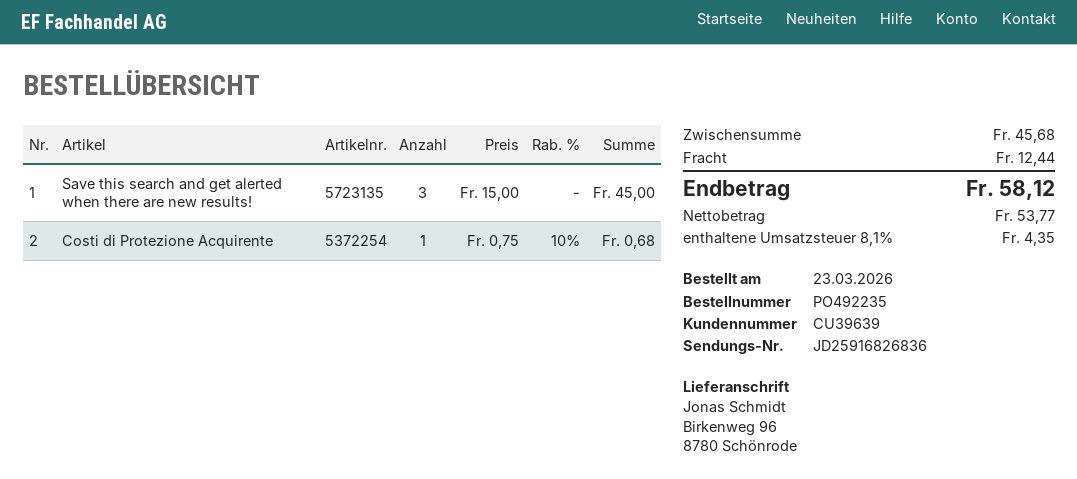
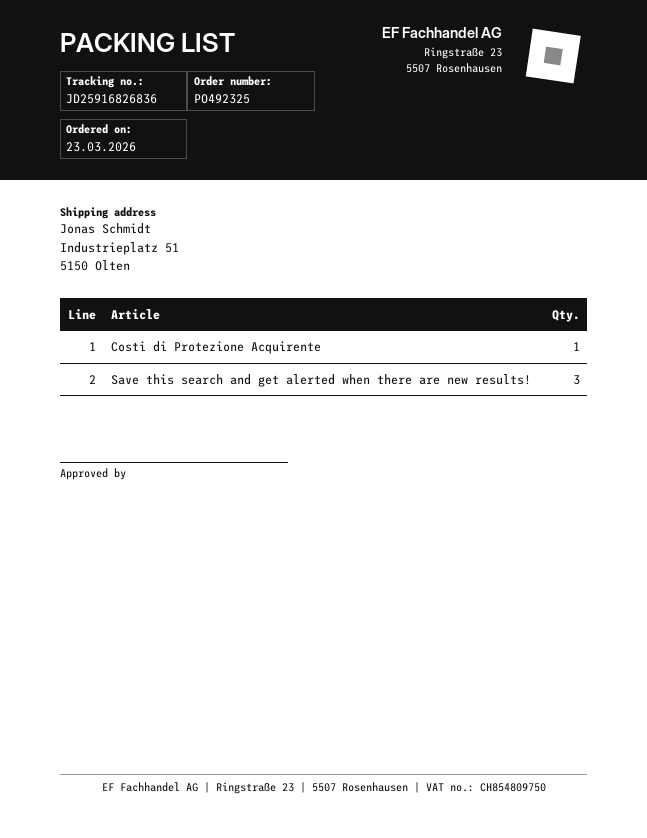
order number: PO492235 -> PO492325
ship to: Birkenweg 96, 8780 Schönrode -> Industrieplatz 51, 5150 Olten

